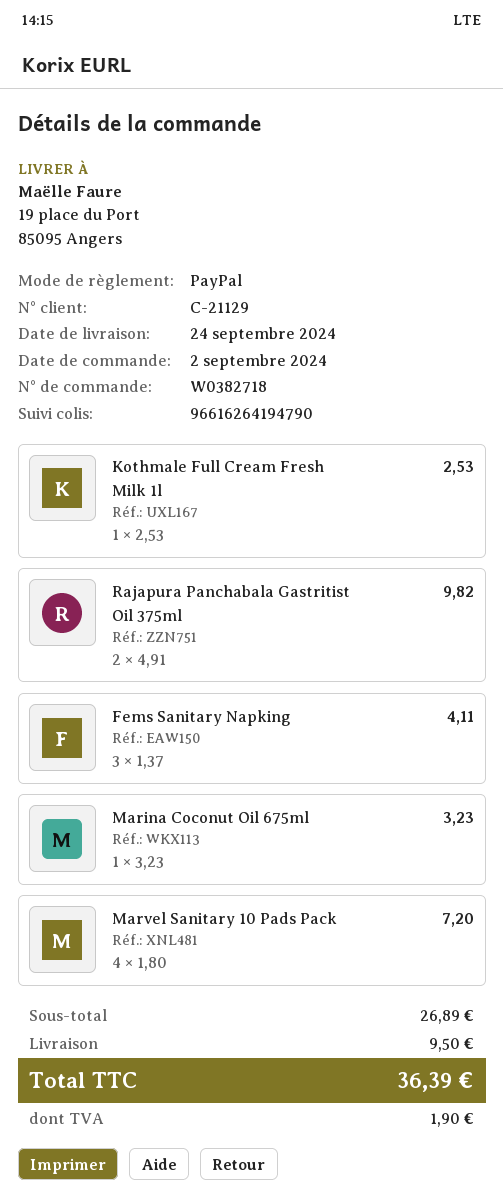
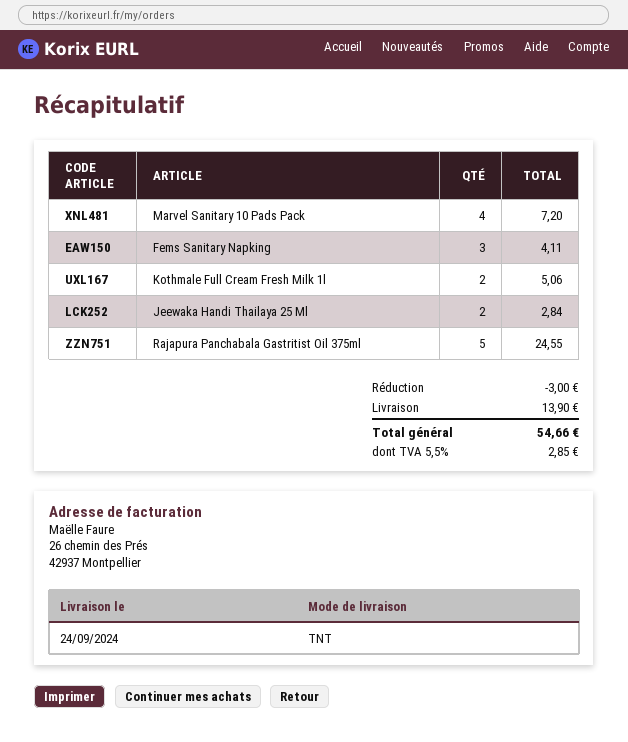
Kothmale Full Cream Fresh Milk 1l: 1 for 2.53 -> 2 for 5.06
Rajapura Panchabala Gastritist Oil 375ml: 2 for 9.82 -> 5 for 24.55
Marina Coconut Oil 675ml: 1 for 3.23 -> none
Jeewaka Handi Thailaya 25 Ml: none -> 2 for 2.84
discount: none -> 3.00
shipping: 9.50 -> 13.90
tax: 1.90 -> 2.85
total: 36.39 -> 54.66

